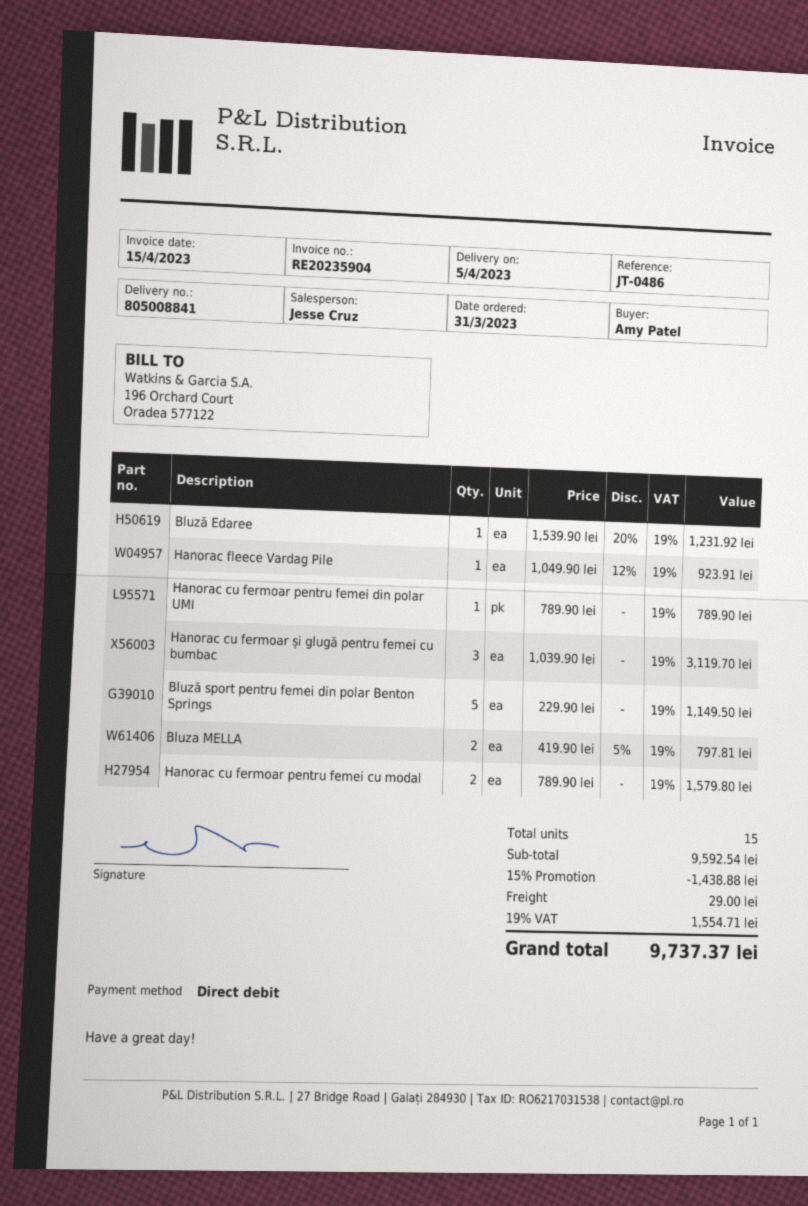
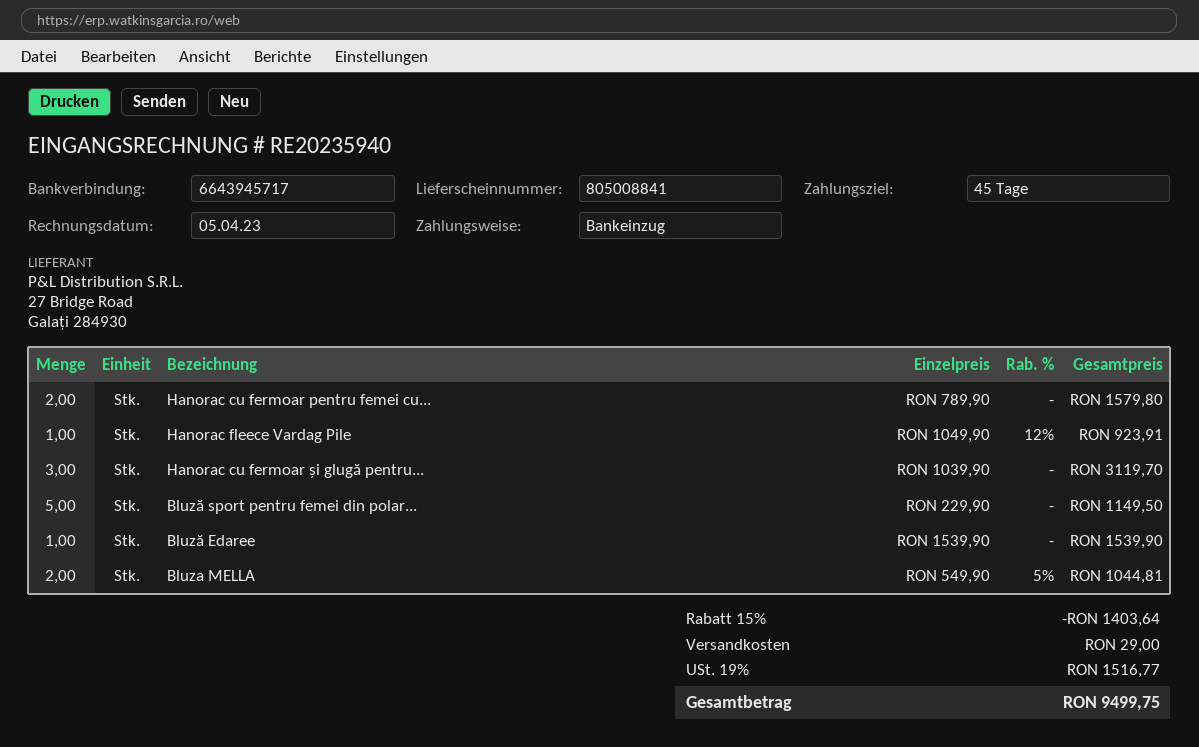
invoice number: RE20235904 -> RE20235940
invoice date: 2023-04-15 -> 2023-04-05
Bluză Edaree: 1 x 1539.90 - 20% = 1231.92 -> 1 x 1539.90 = 1539.90
Hanorac cu fermoar pentru femei din polar UMI: 1 x 789.90 = 789.90 -> none
Bluza MELLA: 2 x 419.90 - 5% = 797.81 -> 2 x 549.90 - 5% = 1044.81
discount: 15% = 1438.88 -> 15% = 1403.64
tax: 19% = 1554.71 -> 19% = 1516.77
total: 9737.37 -> 9499.75

